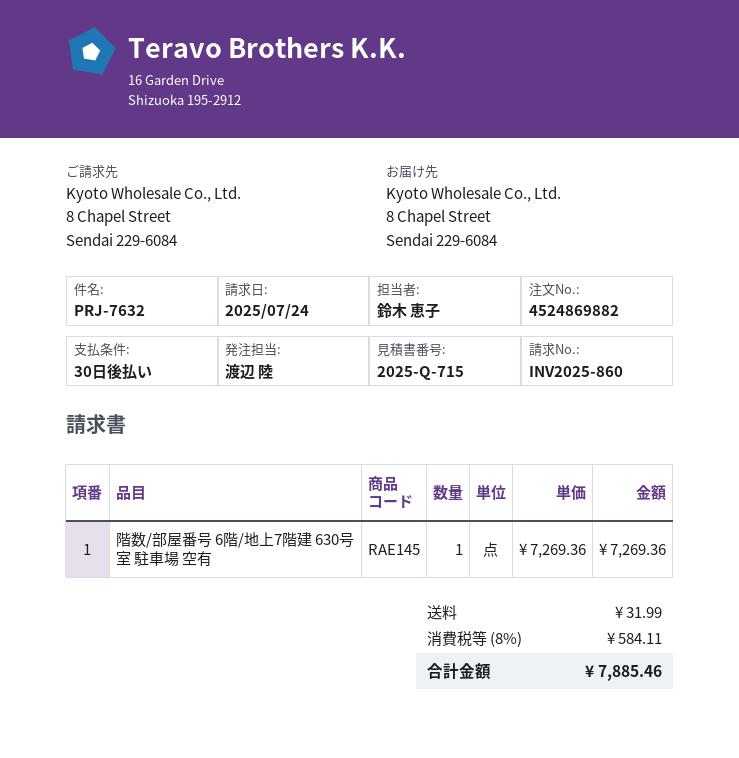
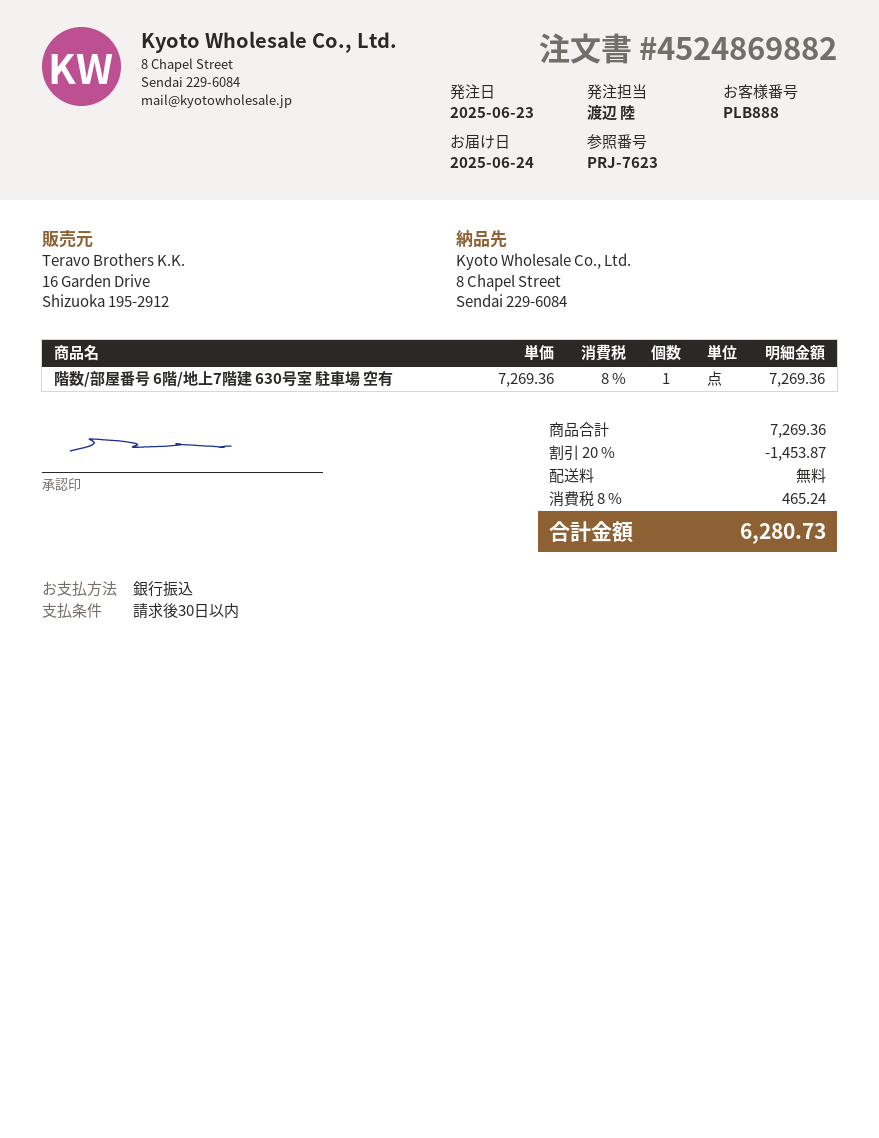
reference: PRJ-7632 -> PRJ-7623
discount: none -> 20% = 1453.87
shipping: 31.99 -> 0.00
tax: 8% = 584.11 -> 8% = 465.24
total: 7885.46 -> 6280.73

